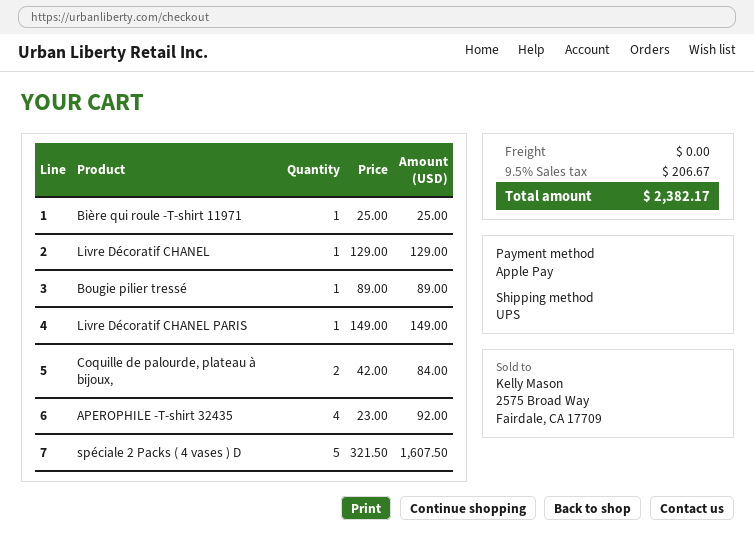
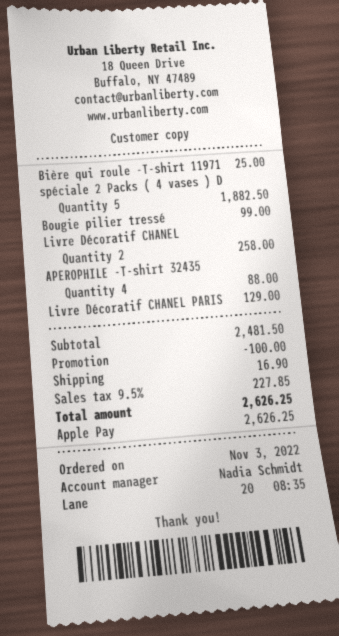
Livre Décoratif CHANEL: 1 for 129.00 -> 2 for 258.00
Bougie pilier tressé: 1 for 89.00 -> 1 for 99.00
Livre Décoratif CHANEL PARIS: 1 for 149.00 -> 1 for 129.00
Coquille de palourde, plateau à bijoux,: 2 for 84.00 -> none
APEROPHILE -T-shirt 32435: 4 for 92.00 -> 4 for 88.00
spéciale 2 Packs ( 4 vases ) D: 5 for 1607.50 -> 5 for 1882.50
discount: none -> 100.00
shipping: 0.00 -> 16.90
tax: 9.5% = 206.67 -> 9.5% = 227.85
total: 2382.17 -> 2626.25

